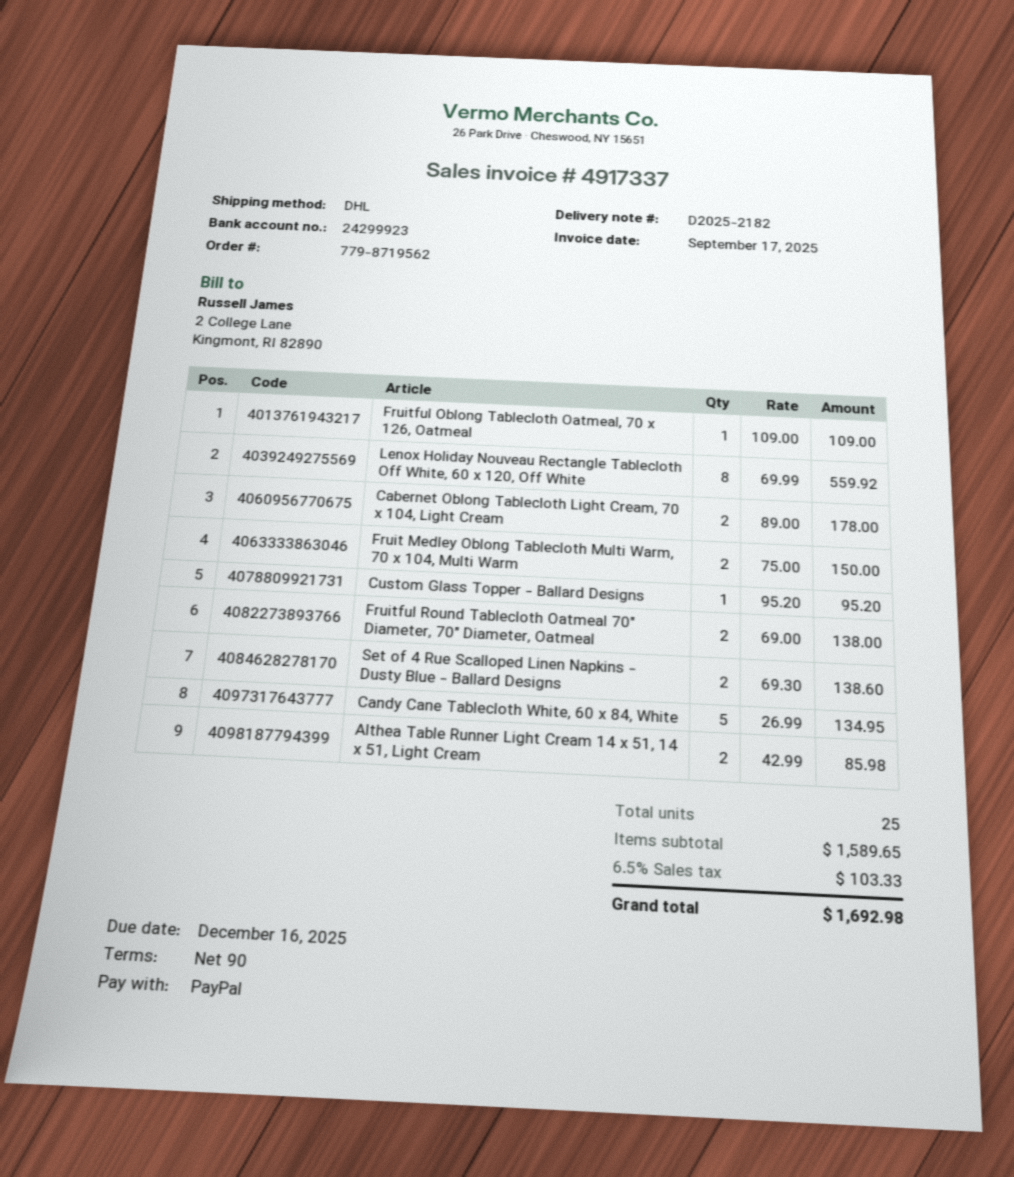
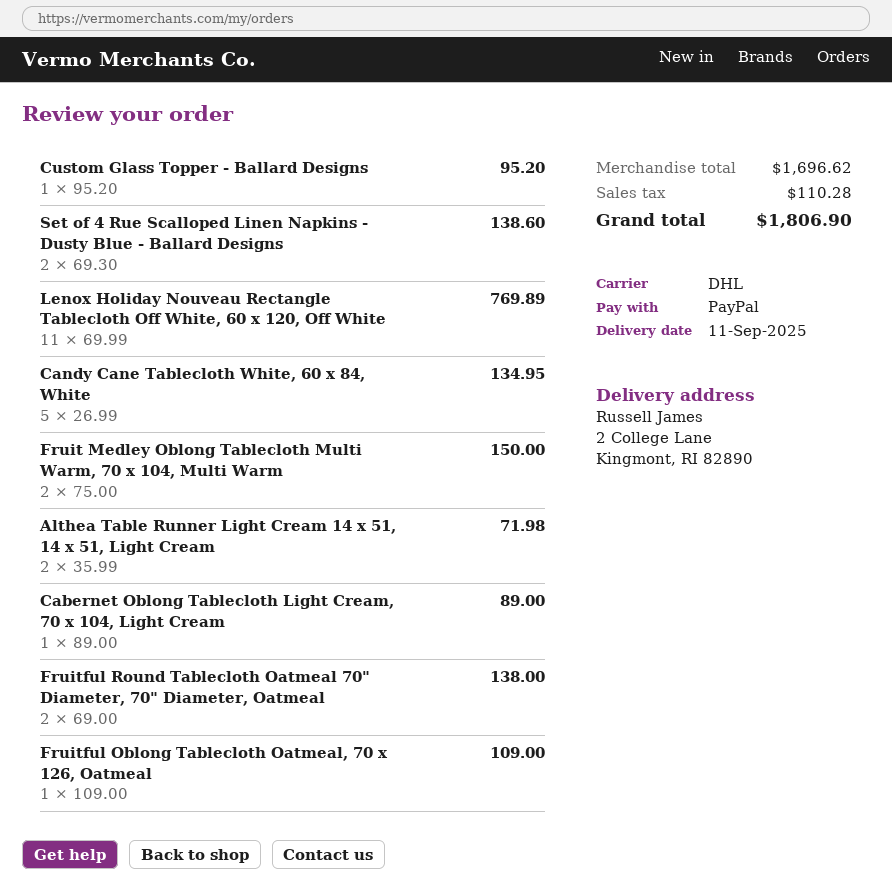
Lenox Holiday Nouveau Rectangle Tablecloth Off White, 60 x 120, Off White: 8 x 69.99 = 559.92 -> 11 x 69.99 = 769.89
Cabernet Oblong Tablecloth Light Cream, 70 x 104, Light Cream: 2 x 89.00 = 178.00 -> 1 x 89.00 = 89.00
Althea Table Runner Light Cream 14 x 51, 14 x 51, Light Cream: 2 x 42.99 = 85.98 -> 2 x 35.99 = 71.98
subtotal: 1589.65 -> 1696.62
tax: 103.33 -> 110.28
total: 1692.98 -> 1806.90

